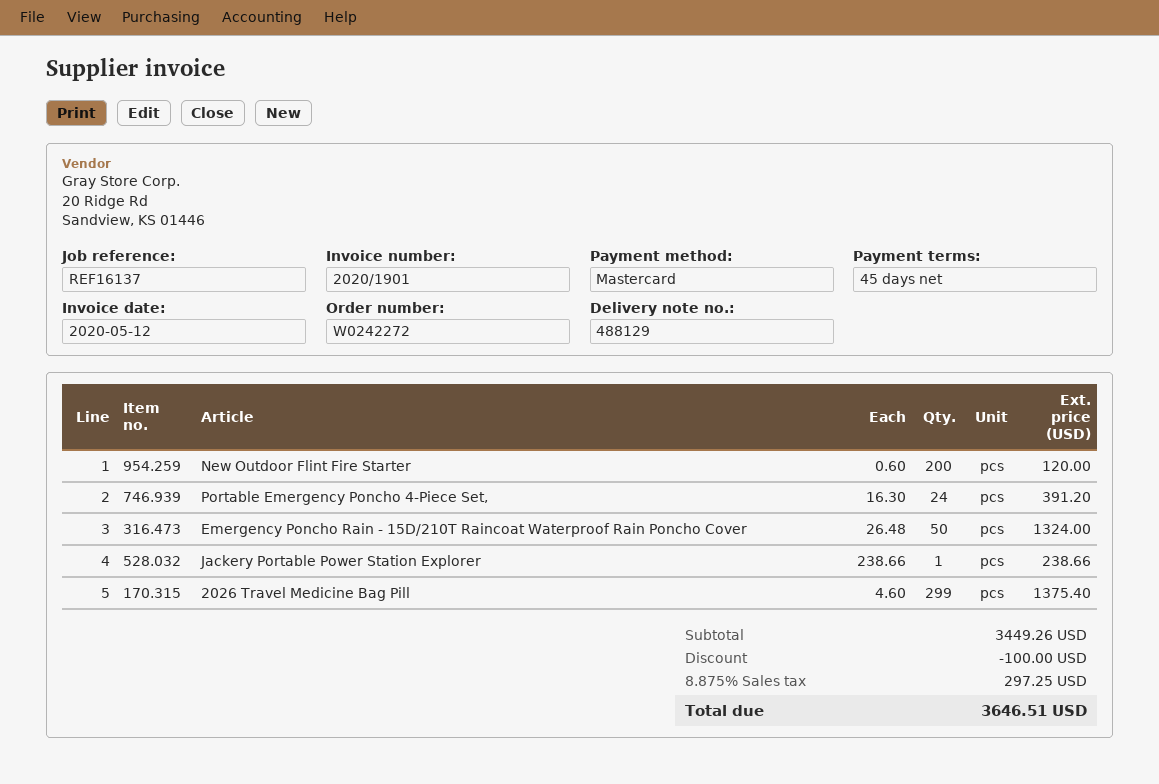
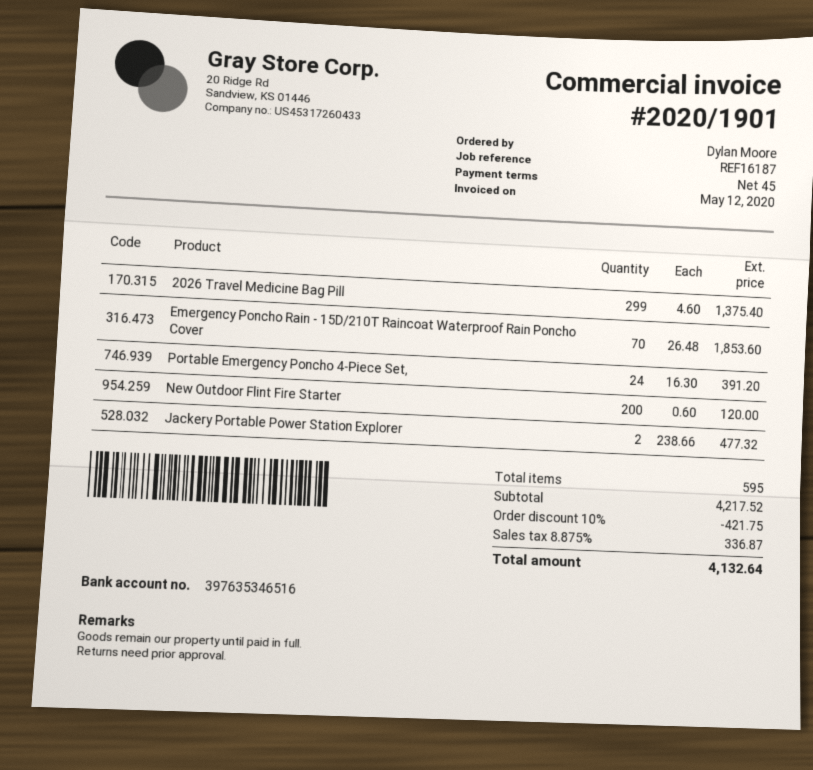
reference: REF16137 -> REF16187
Emergency Poncho Rain - 15D/210T Raincoat Waterproof Rain Poncho Cover: 50 x 26.48 = 1324.00 -> 70 x 26.48 = 1853.60
Jackery Portable Power Station Explorer: 1 x 238.66 = 238.66 -> 2 x 238.66 = 477.32
subtotal: 3449.26 -> 4217.52
discount: 100.00 -> 421.75
tax: 8.875% = 297.25 -> 8.875% = 336.87
total: 3646.51 -> 4132.64

